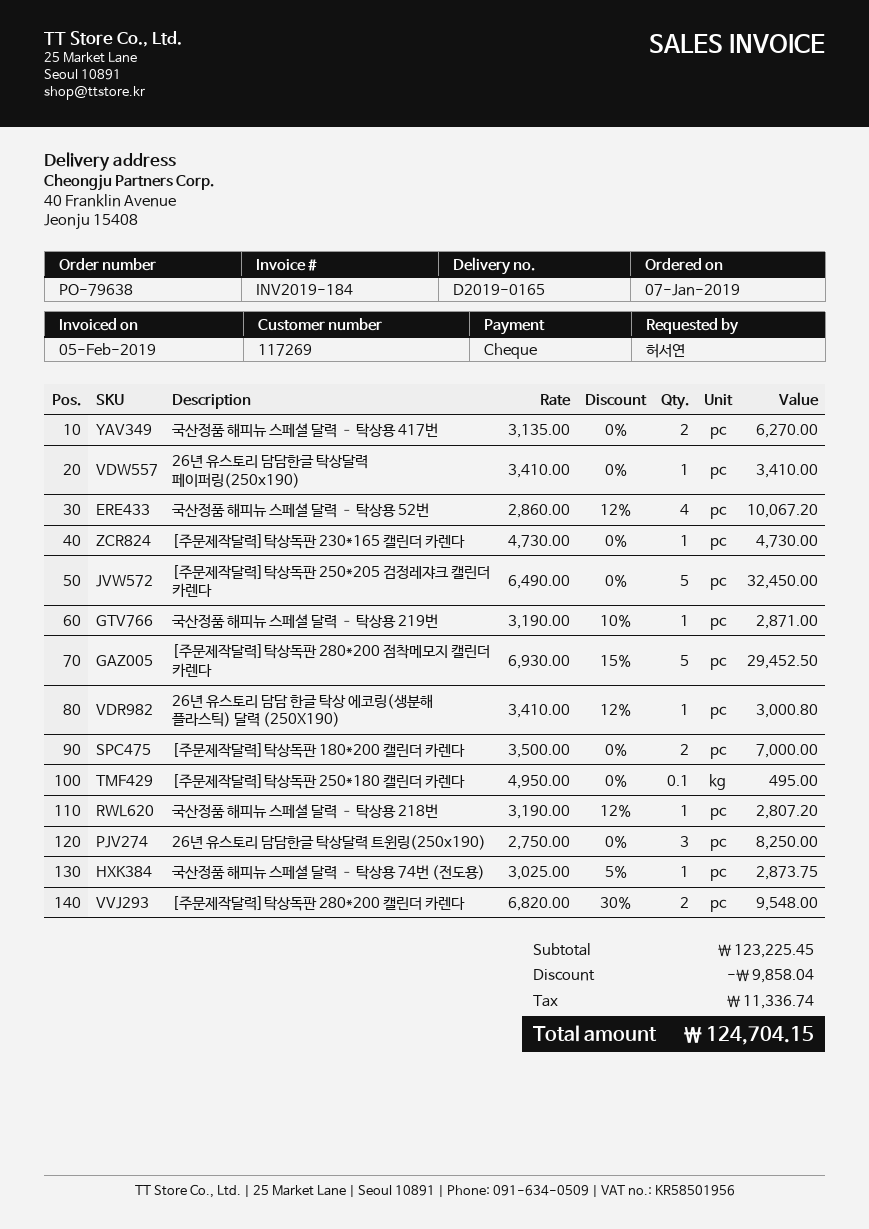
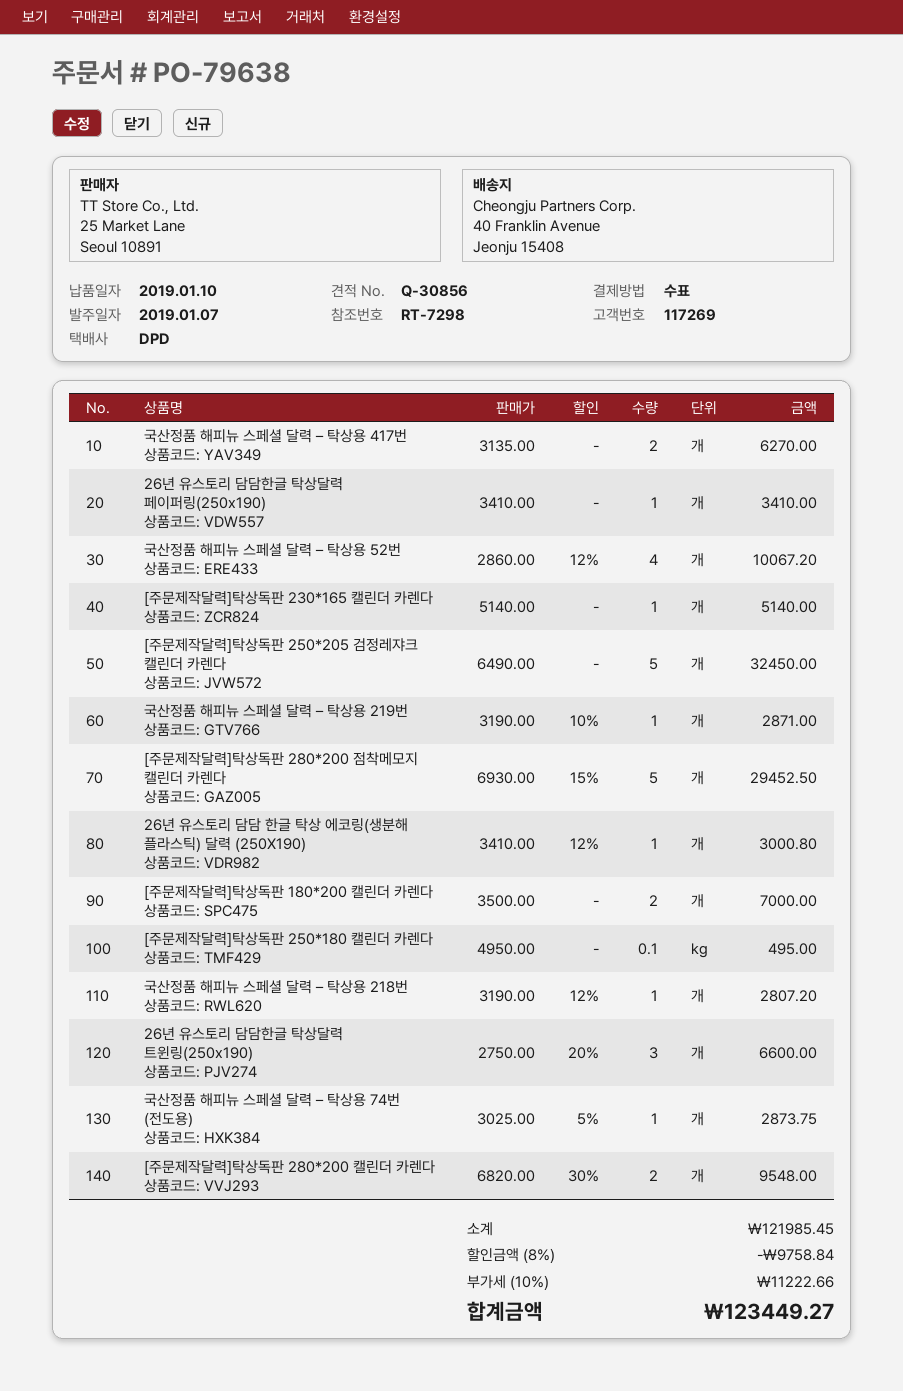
[주문제작달력]탁상독판 230*165 캘린더 카렌다: 1 x 4730.00 = 4730.00 -> 1 x 5140.00 = 5140.00
26년 유스토리 담담한글 탁상달력 트윈링(250x190): 3 x 2750.00 = 8250.00 -> 3 x 2750.00 - 20% = 6600.00
subtotal: 123225.45 -> 121985.45
discount: 9858.04 -> 9758.84
tax: 11336.74 -> 11222.66
total: 124704.15 -> 123449.27

